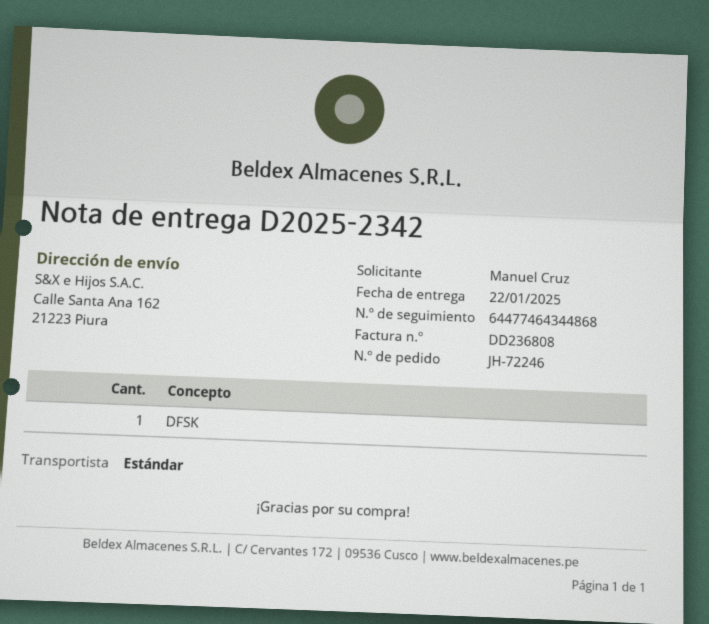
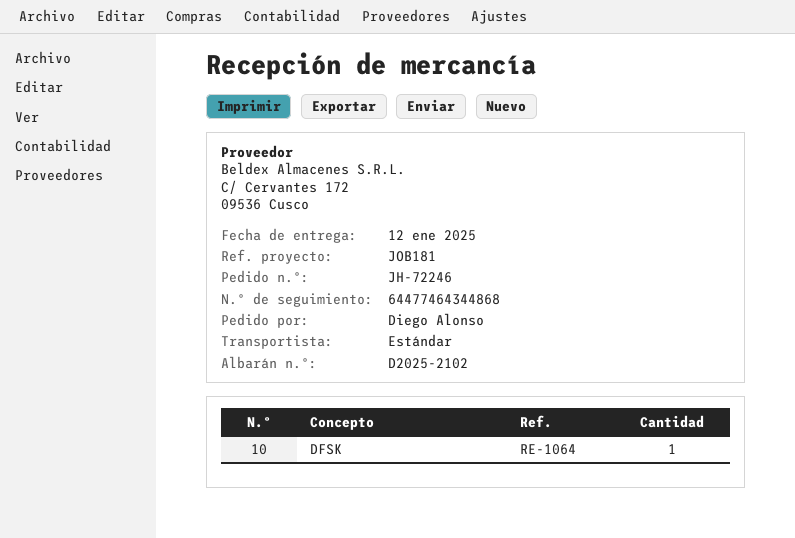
delivery note number: D2025-2342 -> D2025-2102
delivery date: 2025-01-22 -> 2025-01-12
ordered by: Manuel Cruz -> Diego Alonso

